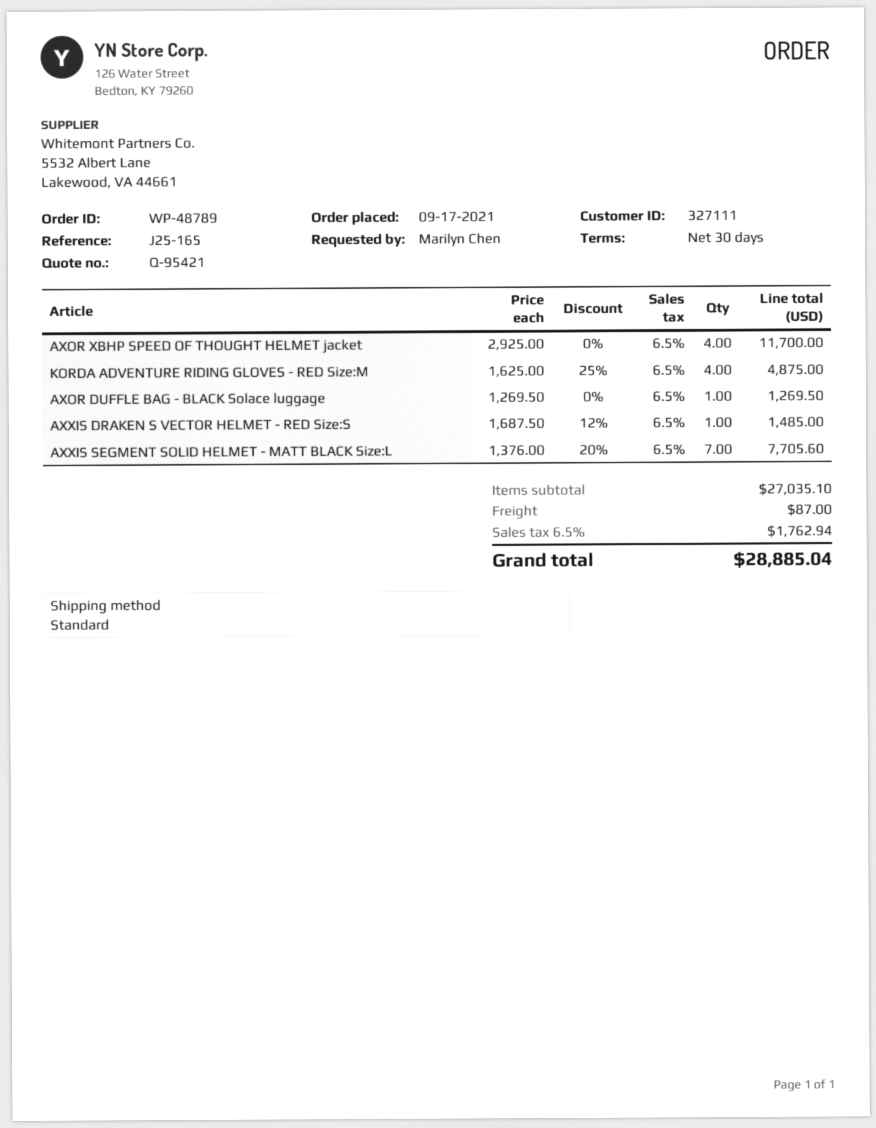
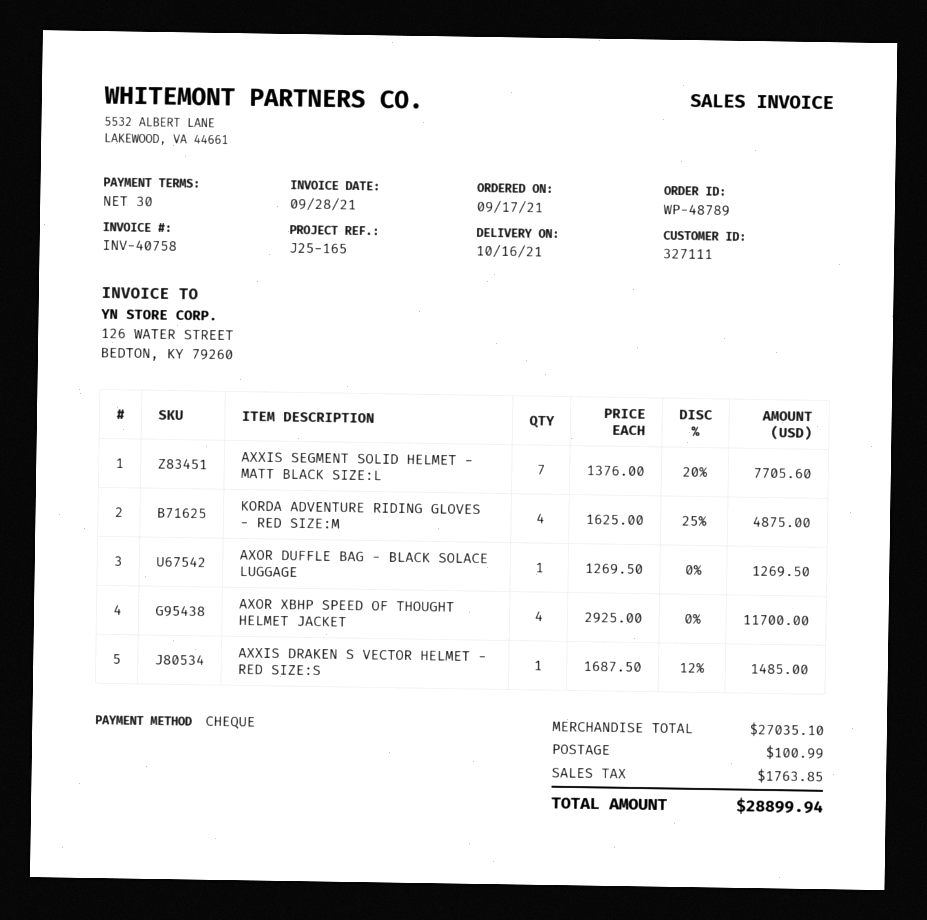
shipping: 87.00 -> 100.99
tax: 1762.94 -> 1763.85
total: 28885.04 -> 28899.94

